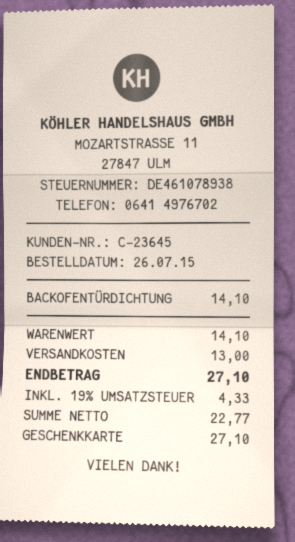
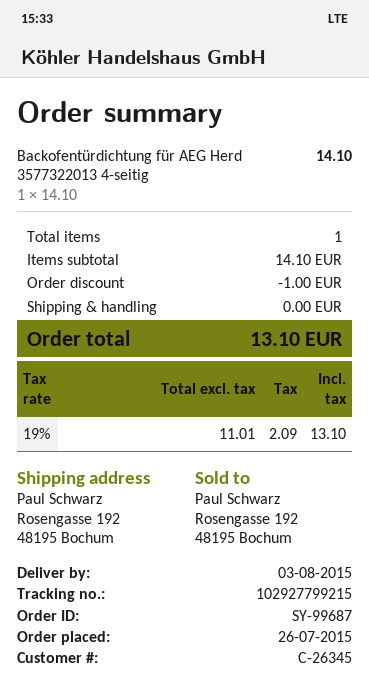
customer number: C-23645 -> C-26345
discount: none -> 1.00
shipping: 13.00 -> 0.00
net: 22.77 -> 11.01
tax: 19% = 4.33 -> 19% = 2.09
total: 27.10 -> 13.10

